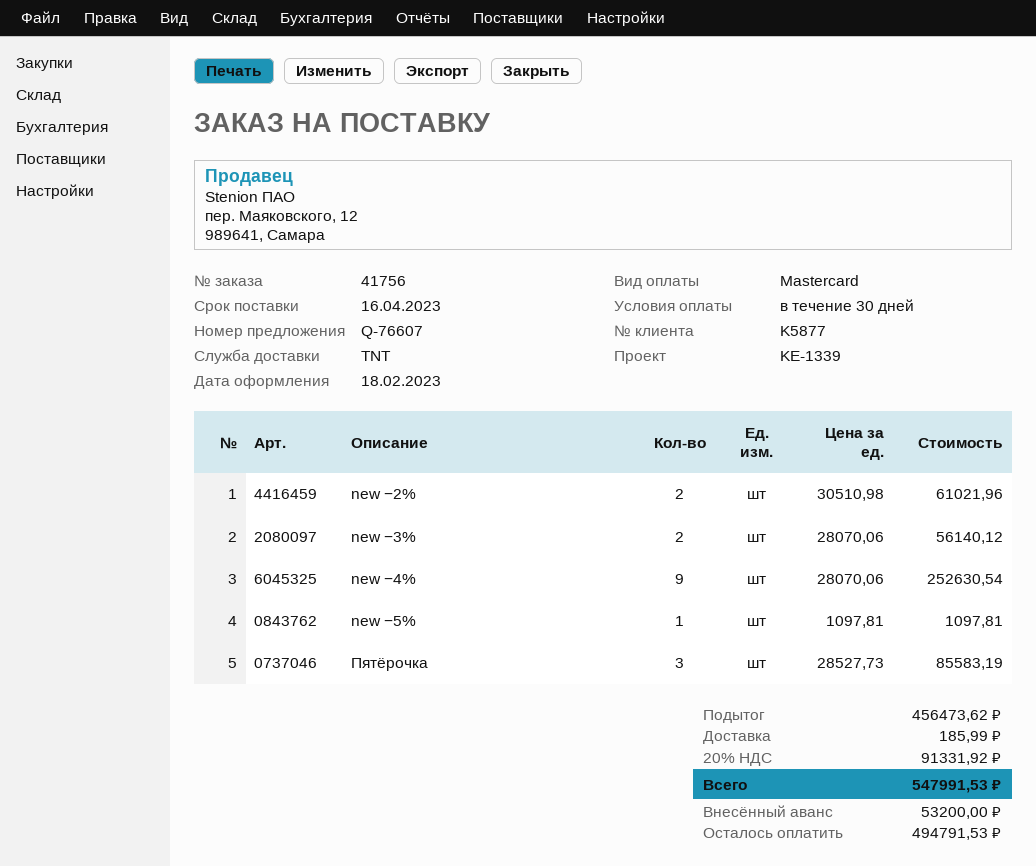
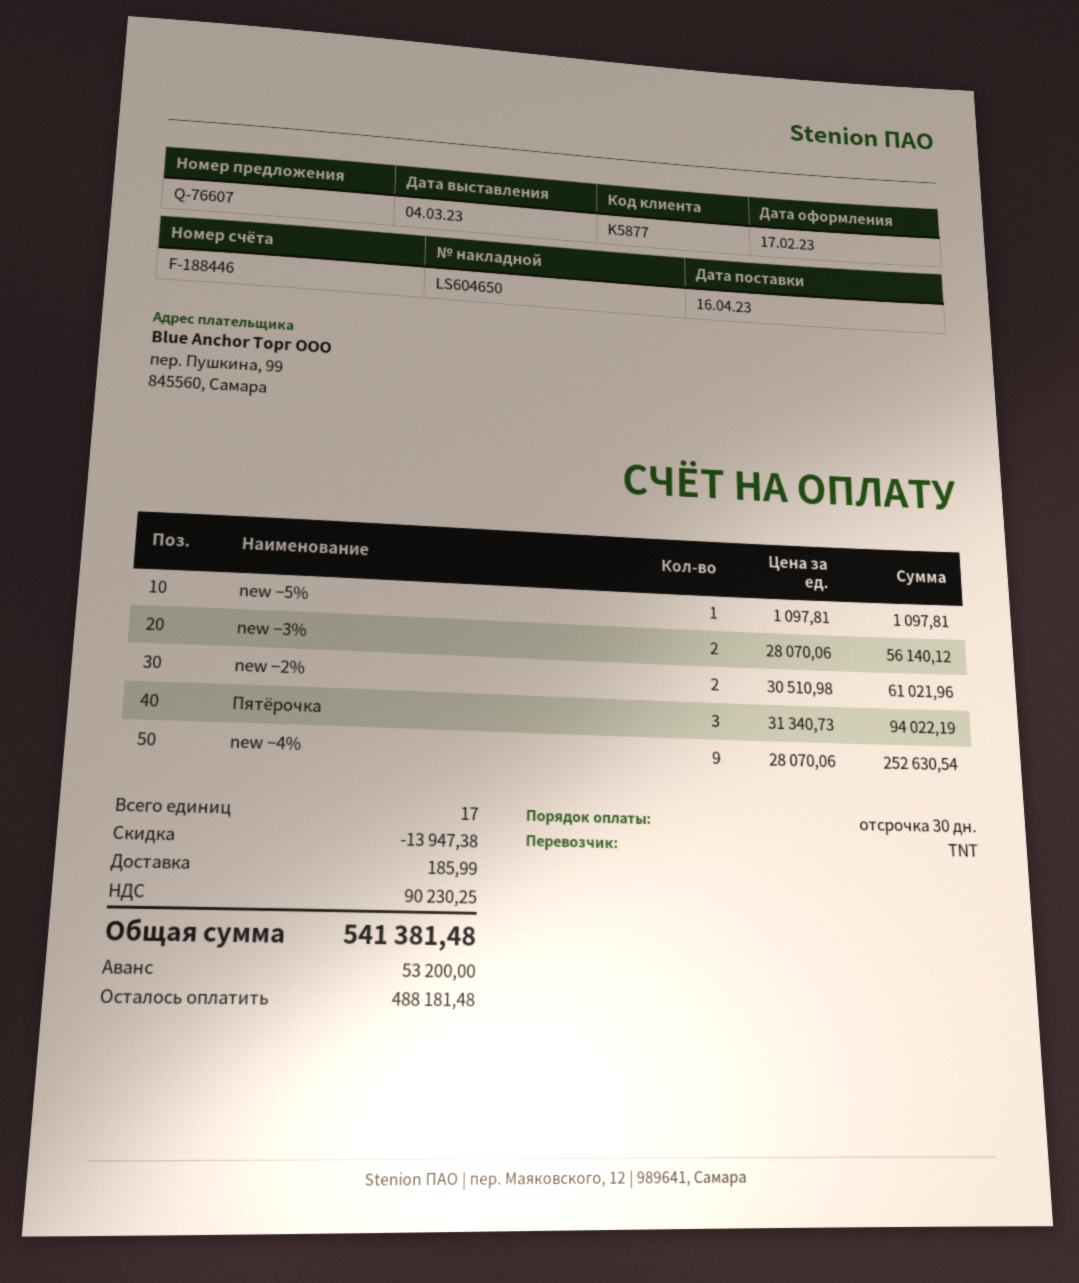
order date: 2023-02-18 -> 2023-02-17
Пятёрочка: 3 x 28527.73 = 85583.19 -> 3 x 31340.73 = 94022.19
discount: none -> 13947.38
tax: 91331.92 -> 90230.25
total: 547991.53 -> 541381.48
balance: 494791.53 -> 488181.48

